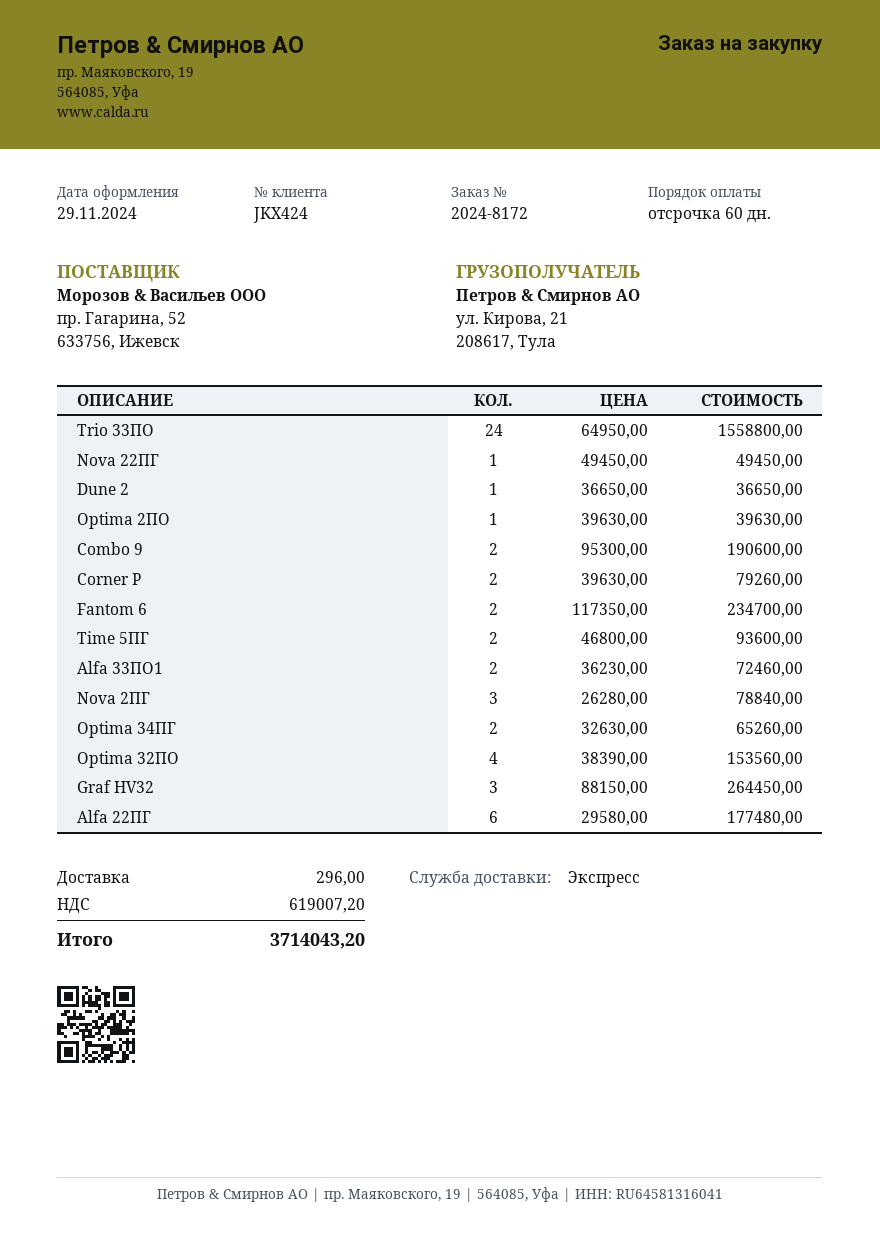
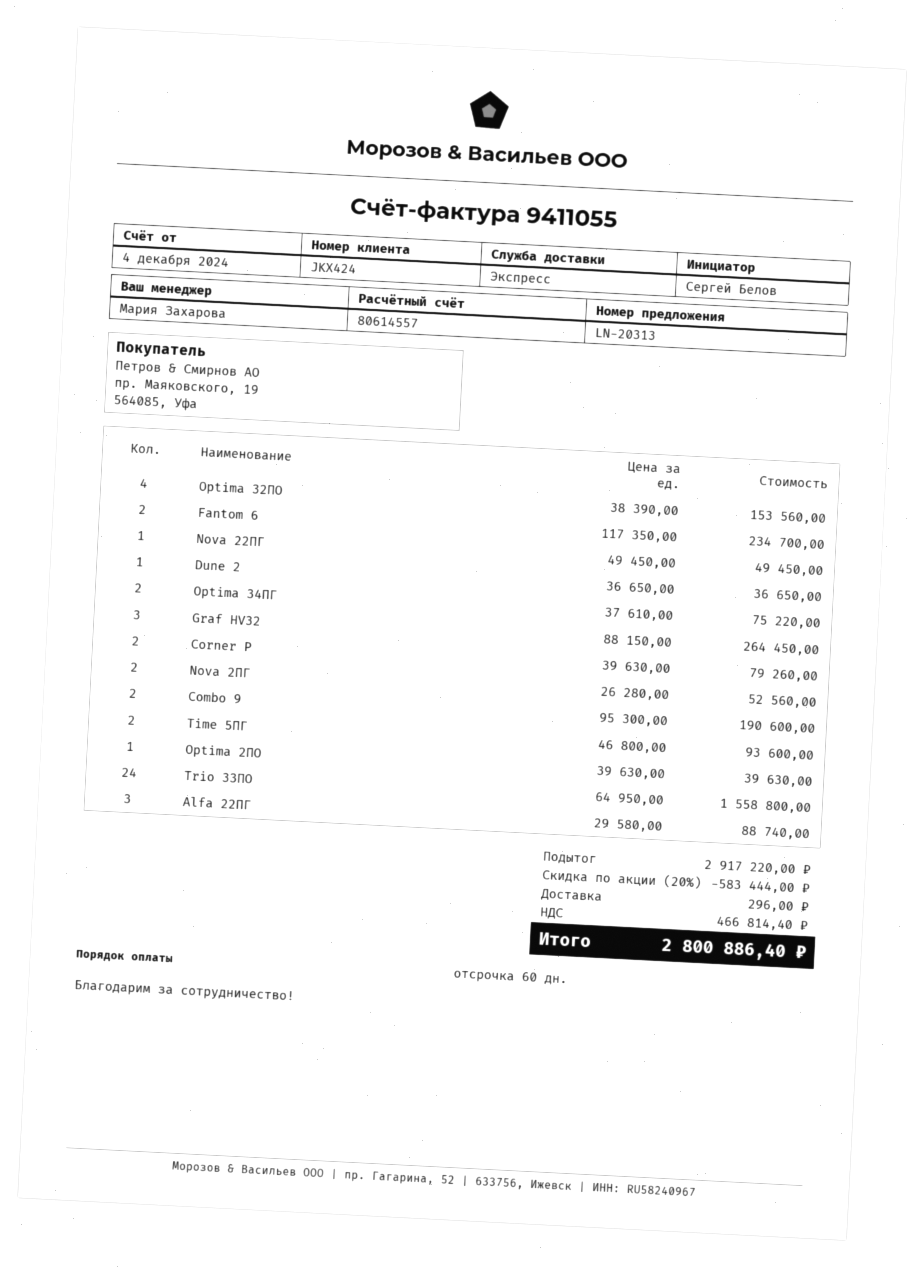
Alfa 33ПО1: 2 x 36230.00 = 72460.00 -> none
Nova 2ПГ: 3 x 26280.00 = 78840.00 -> 2 x 26280.00 = 52560.00
Optima 34ПГ: 2 x 32630.00 = 65260.00 -> 2 x 37610.00 = 75220.00
Alfa 22ПГ: 6 x 29580.00 = 177480.00 -> 3 x 29580.00 = 88740.00
discount: none -> 20% = 583444.00
tax: 619007.20 -> 466814.40
total: 3714043.20 -> 2800886.40

